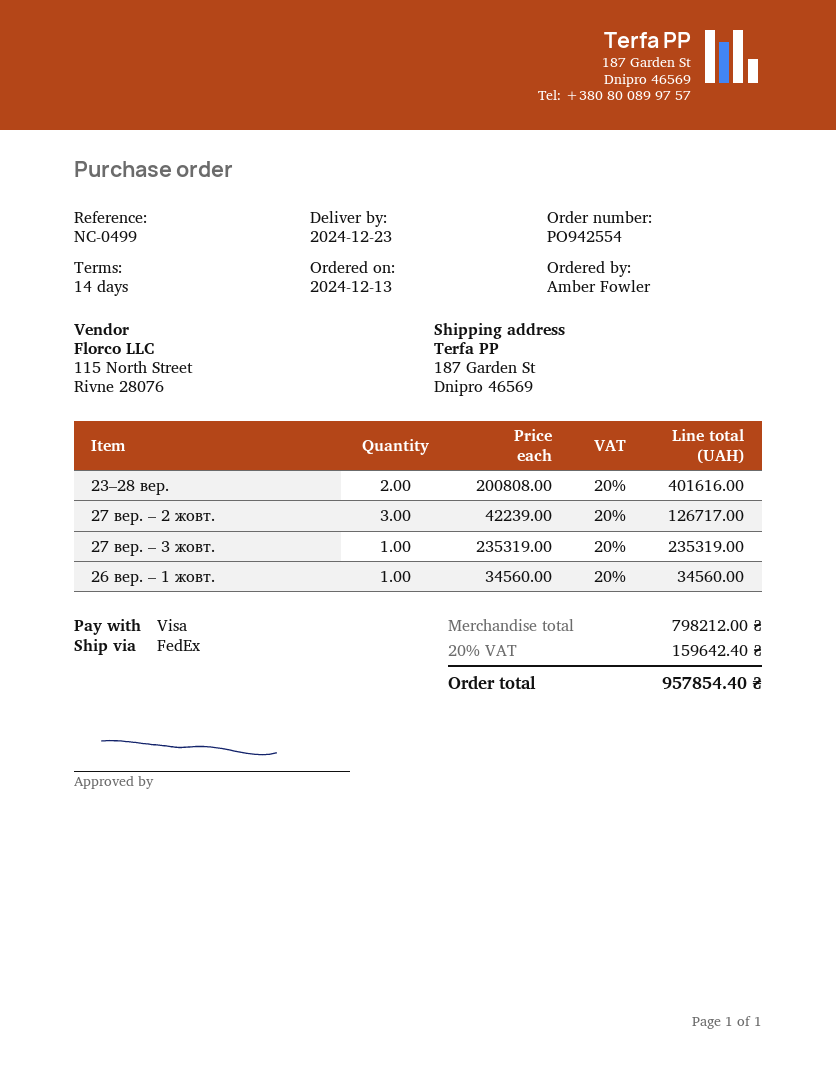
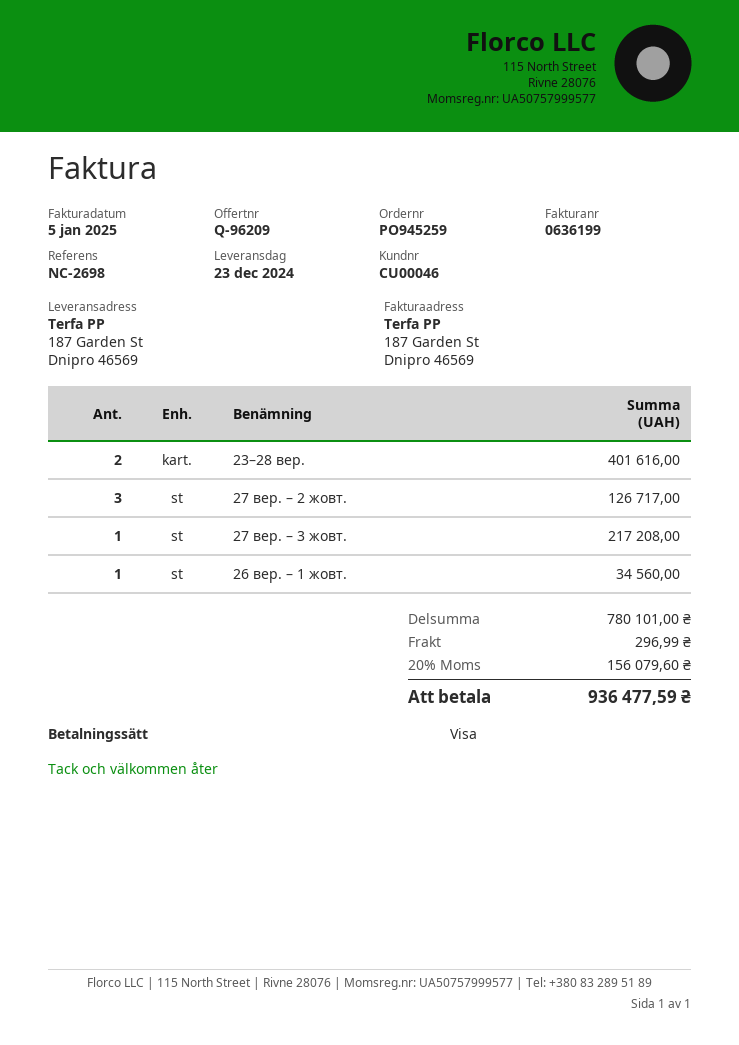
order number: PO942554 -> PO945259
reference: NC-0499 -> NC-2698
27 вер. – 3 жовт.: 1 for 235319.00 -> 1 for 217208.00
subtotal: 798212.00 -> 780101.00
shipping: none -> 296.99
tax: 20% = 159642.40 -> 20% = 156079.60
total: 957854.40 -> 936477.59

